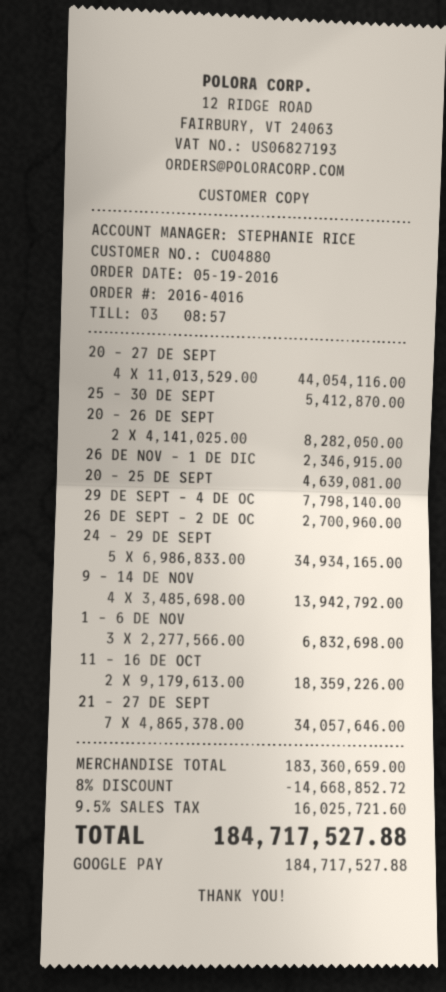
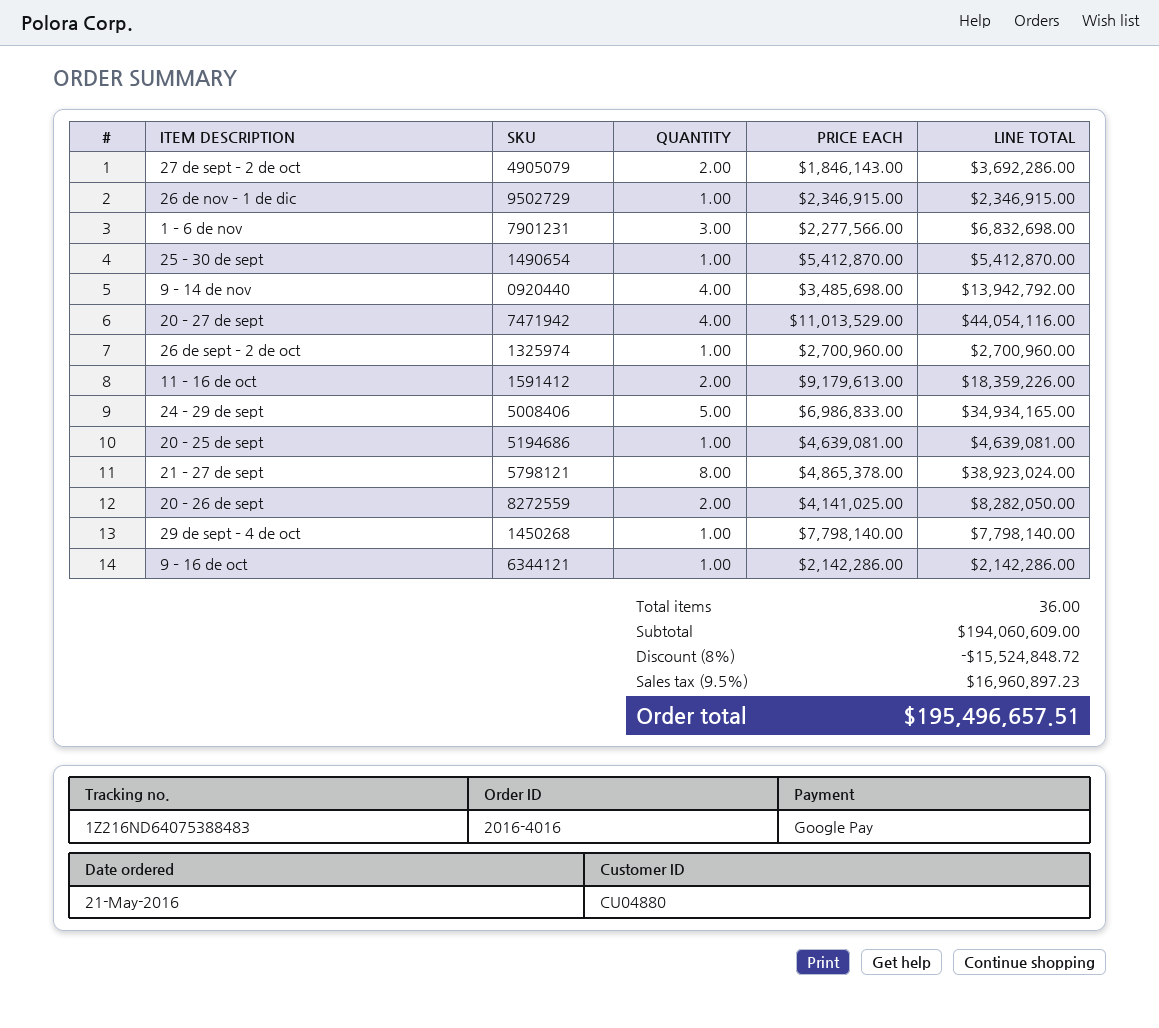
order date: 2016-05-19 -> 2016-05-21
21 – 27 DE SEPT: 7 x 4865378.00 = 34057646.00 -> 8 x 4865378.00 = 38923024.00
27 de sept – 2 de oct: none -> 2 x 1846143.00 = 3692286.00
9 – 16 de oct: none -> 1 x 2142286.00 = 2142286.00
subtotal: 183360659.00 -> 194060609.00
discount: 8% = 14668852.72 -> 8% = 15524848.72
tax: 9.5% = 16025721.60 -> 9.5% = 16960897.23
total: 184717527.88 -> 195496657.51

